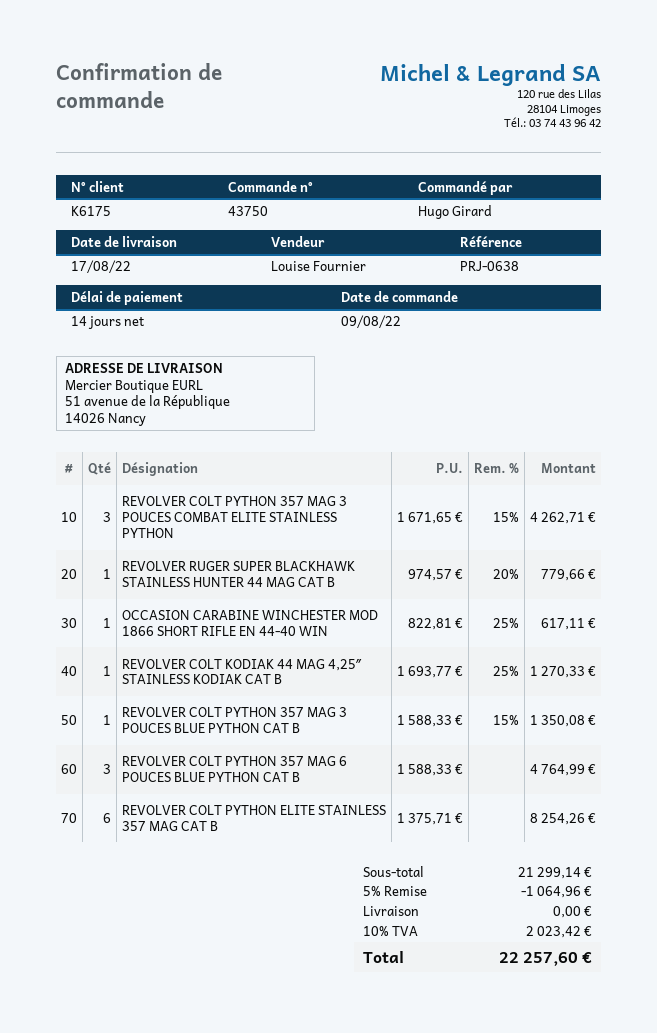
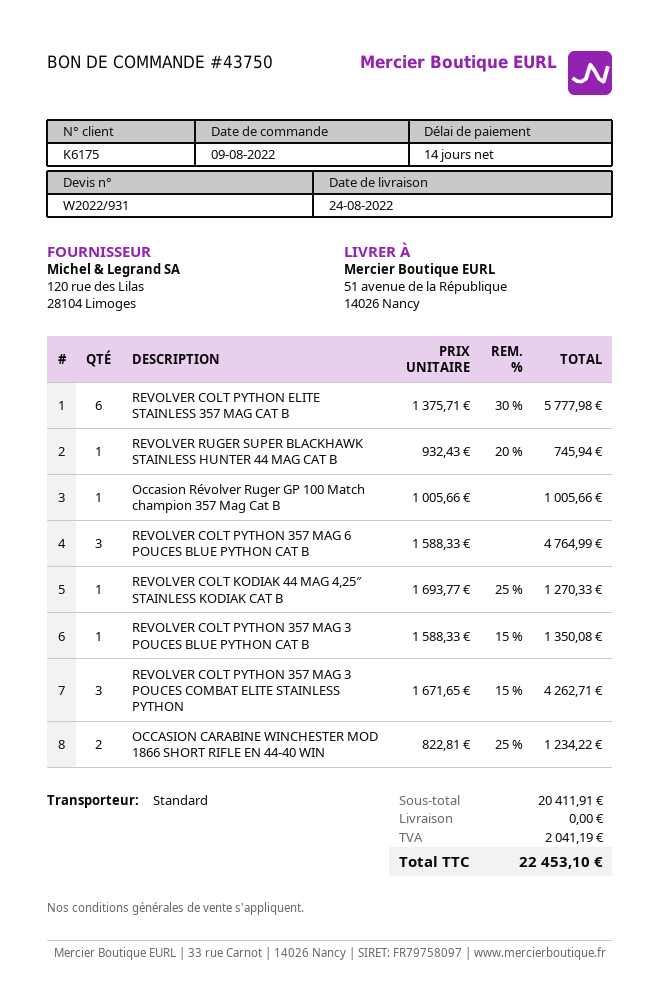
delivery date: 2022-08-17 -> 2022-08-24
REVOLVER RUGER SUPER BLACKHAWK STAINLESS HUNTER 44 MAG CAT B: 1 x 974.57 - 20% = 779.66 -> 1 x 932.43 - 20% = 745.94
OCCASION CARABINE WINCHESTER MOD 1866 SHORT RIFLE EN 44-40 WIN: 1 x 822.81 - 25% = 617.11 -> 2 x 822.81 - 25% = 1234.22
REVOLVER COLT PYTHON ELITE STAINLESS 357 MAG CAT B: 6 x 1375.71 = 8254.26 -> 6 x 1375.71 - 30% = 5777.98
Occasion Révolver Ruger GP 100 Match champion 357 Mag Cat B: none -> 1 x 1005.66 = 1005.66
subtotal: 21299.14 -> 20411.91
discount: 5% = 1064.96 -> none
tax: 2023.42 -> 2041.19
total: 22257.60 -> 22453.10

